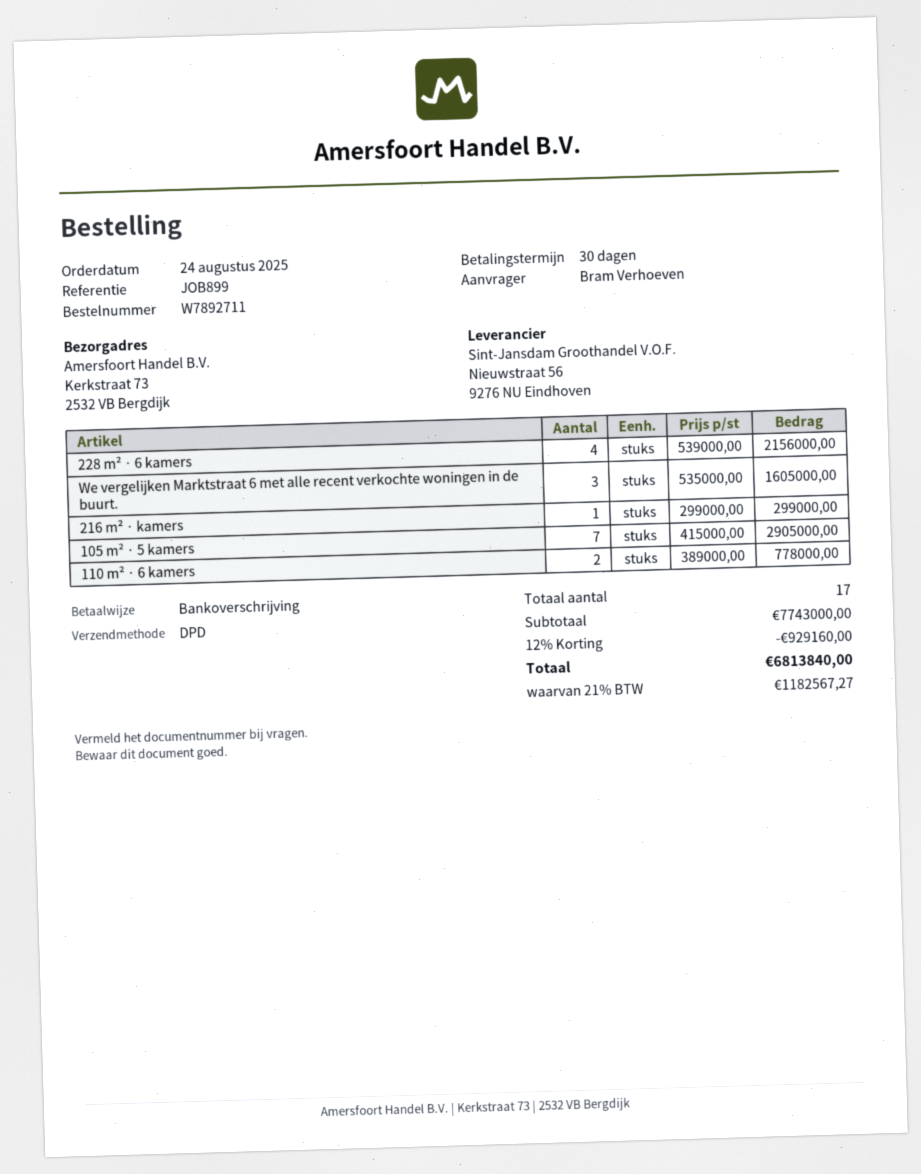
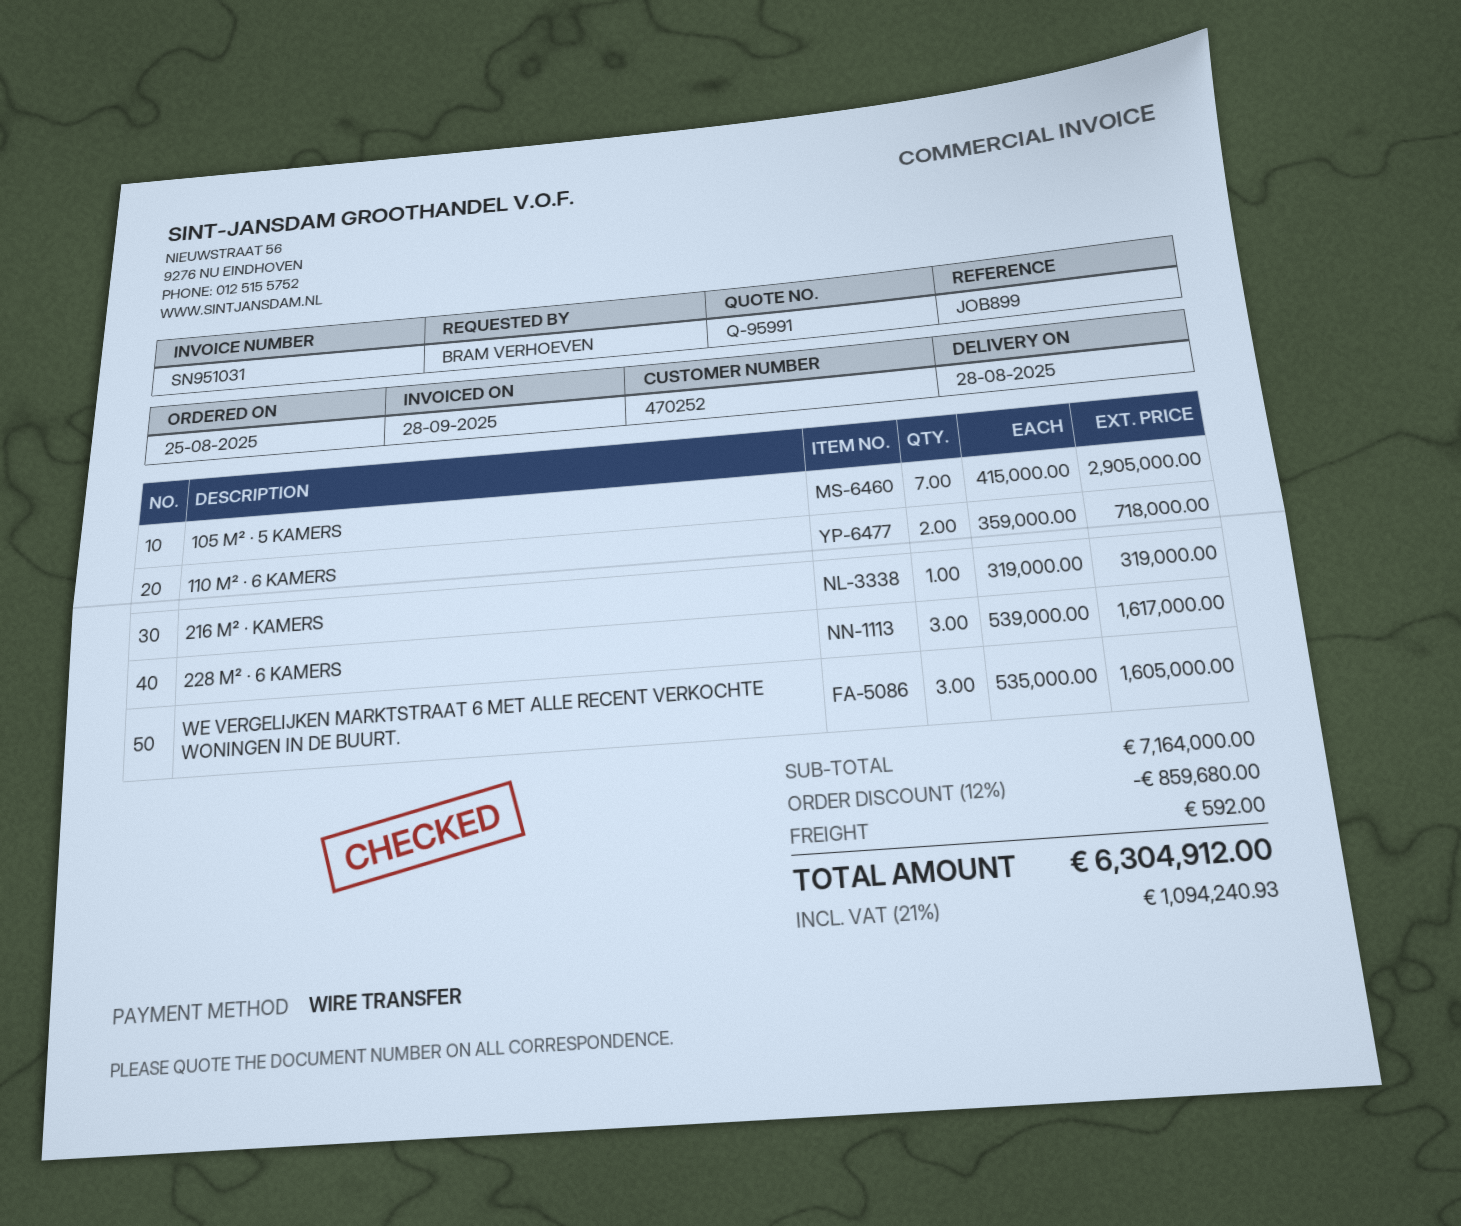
order date: 2025-08-24 -> 2025-08-25
228 m² · 6 kamers: 4 x 539000.00 = 2156000.00 -> 3 x 539000.00 = 1617000.00
216 m² · kamers: 1 x 299000.00 = 299000.00 -> 1 x 319000.00 = 319000.00
110 m² · 6 kamers: 2 x 389000.00 = 778000.00 -> 2 x 359000.00 = 718000.00
subtotal: 7743000.00 -> 7164000.00
discount: 12% = 929160.00 -> 12% = 859680.00
shipping: none -> 592.00
tax: 21% = 1182567.27 -> 21% = 1094240.93
total: 6813840.00 -> 6304912.00

